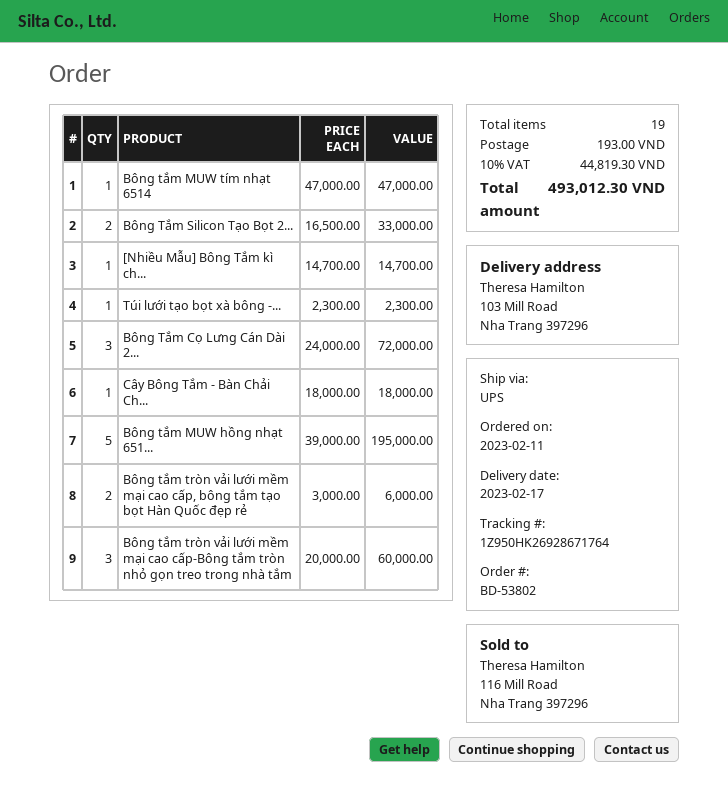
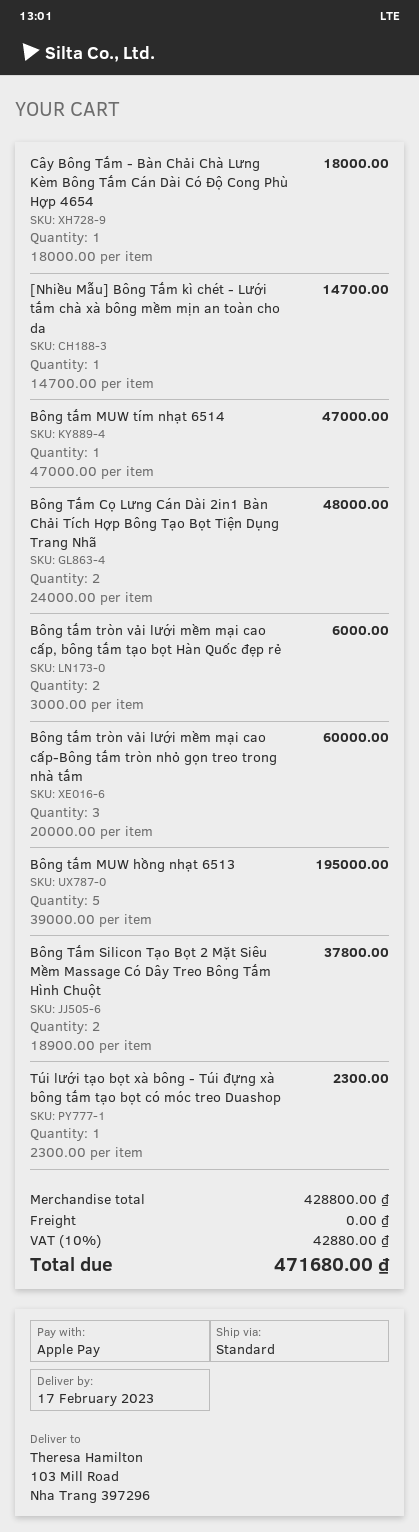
shipping method: UPS -> standard
Bông Tắm Silicon Tạo Bọt 2...: 2 x 16500.00 = 33000.00 -> 2 x 18900.00 = 37800.00
Bông Tắm Cọ Lưng Cán Dài 2...: 3 x 24000.00 = 72000.00 -> 2 x 24000.00 = 48000.00
shipping: 193.00 -> 0.00
tax: 10% = 44819.30 -> 10% = 42880.00
total: 493012.30 -> 471680.00

